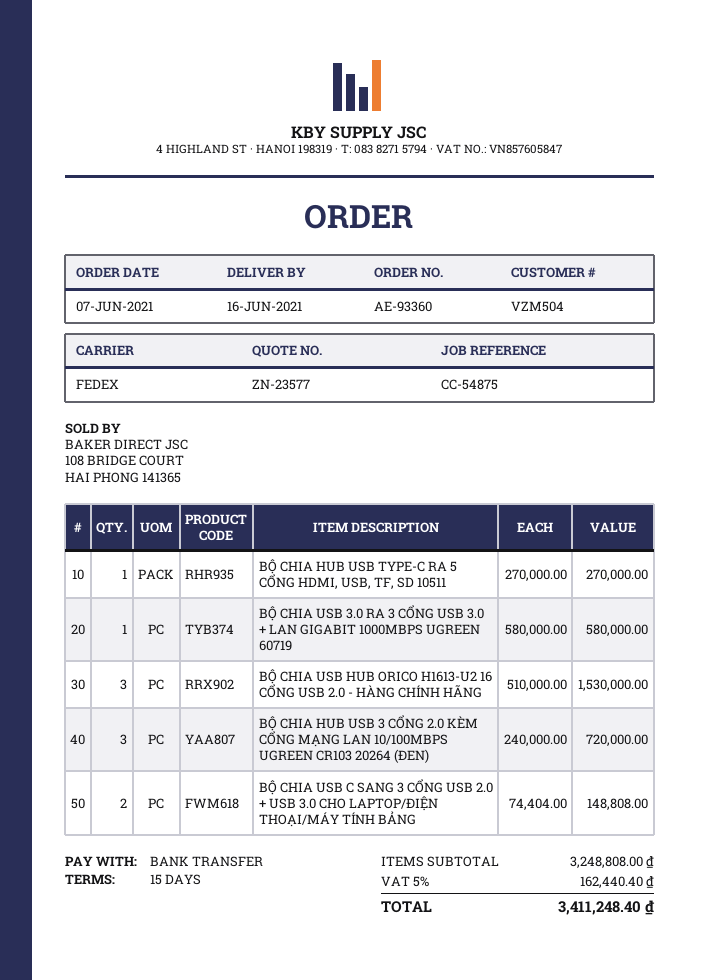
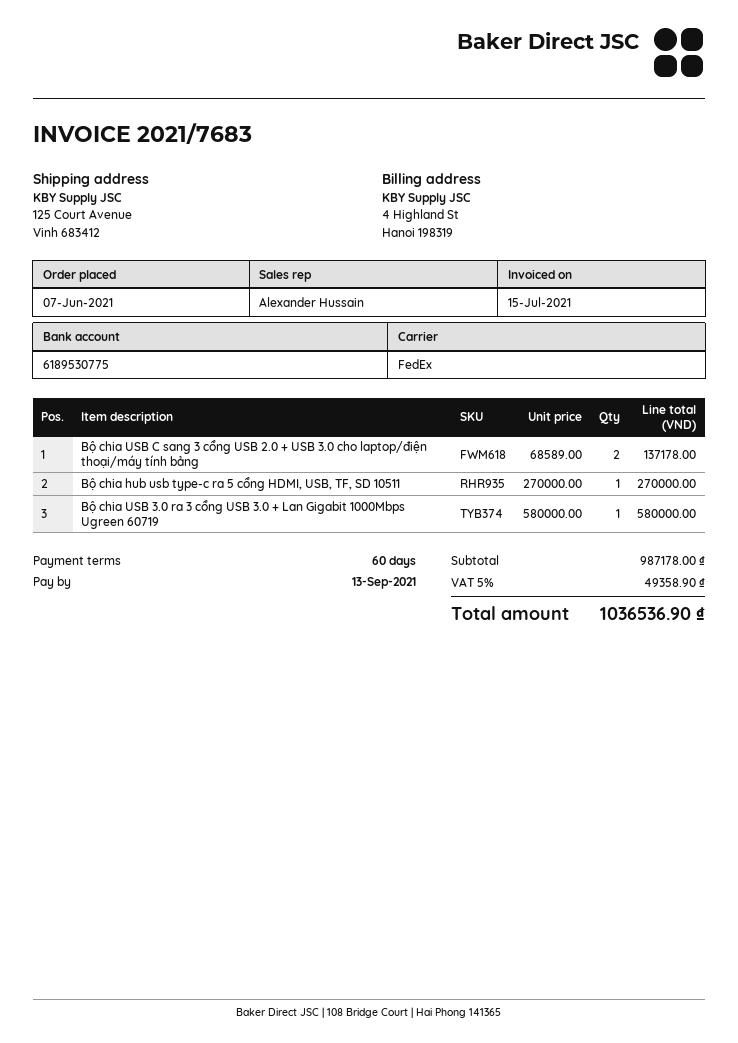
payment terms: 15 days -> 60 days
BỘ CHIA USB HUB ORICO H1613-U2 16 CỔNG USB 2.0 - HÀNG CHÍNH HÃNG: 3 x 510000.00 = 1530000.00 -> none
BỘ CHIA HUB USB 3 CỔNG 2.0 KÈM CỔNG MẠNG LAN 10/100MBPS UGREEN CR103 20264 (ĐEN): 3 x 240000.00 = 720000.00 -> none
BỘ CHIA USB C SANG 3 CỔNG USB 2.0 + USB 3.0 CHO LAPTOP/ĐIỆN THOẠI/MÁY TÍNH BẢNG: 2 x 74404.00 = 148808.00 -> 2 x 68589.00 = 137178.00
subtotal: 3248808.00 -> 987178.00
tax: 5% = 162440.40 -> 5% = 49358.90
total: 3411248.40 -> 1036536.90

